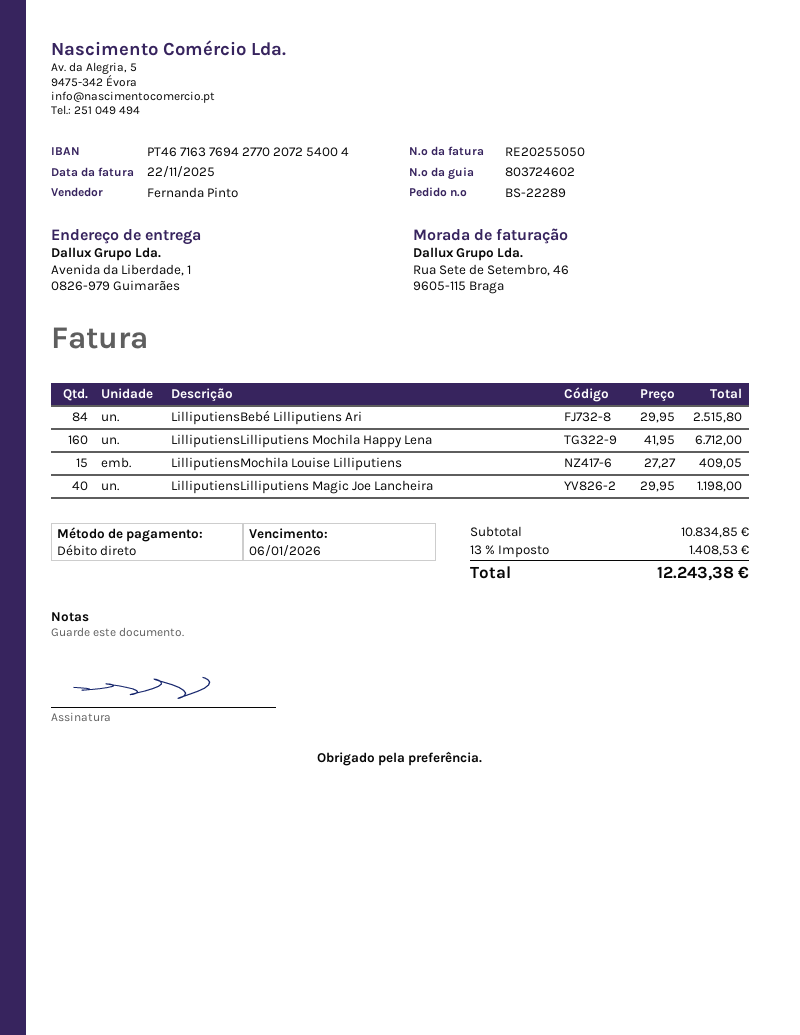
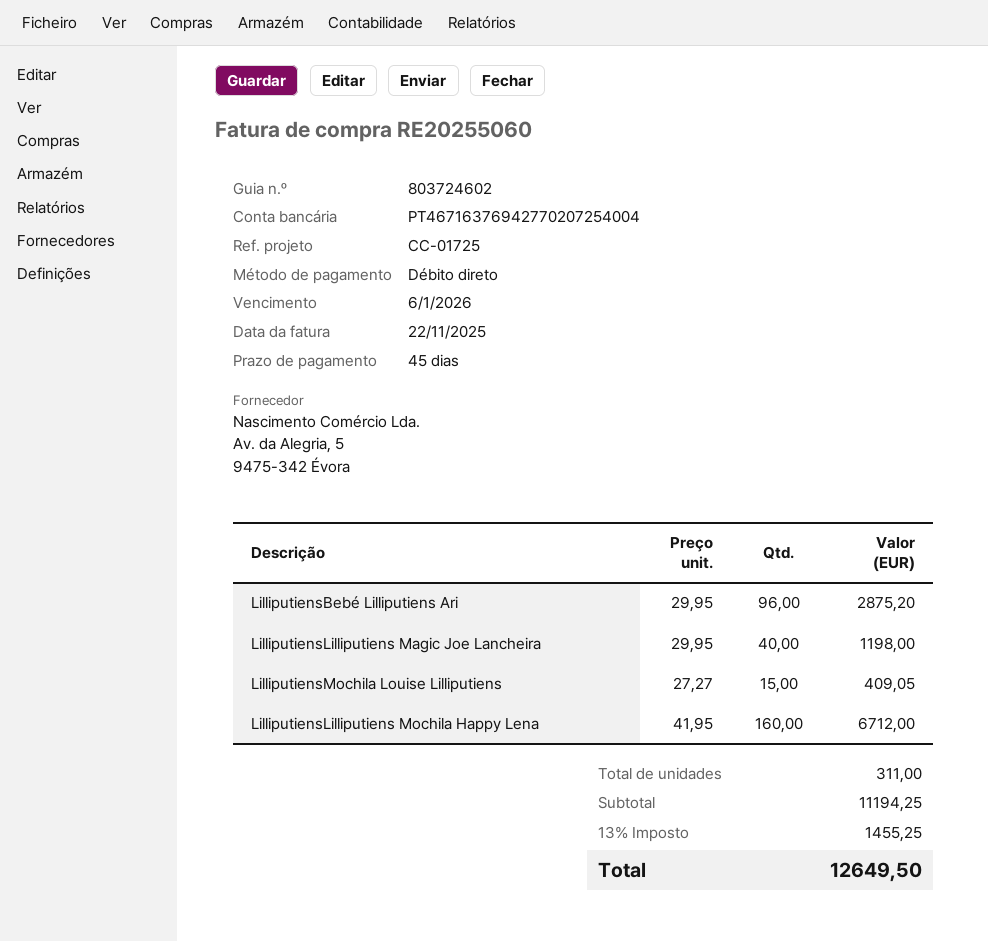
invoice number: RE20255050 -> RE20255060
LilliputiensBebé Lilliputiens Ari: 84 x 29.95 = 2515.80 -> 96 x 29.95 = 2875.20
subtotal: 10834.85 -> 11194.25
tax: 13% = 1408.53 -> 13% = 1455.25
total: 12243.38 -> 12649.50

